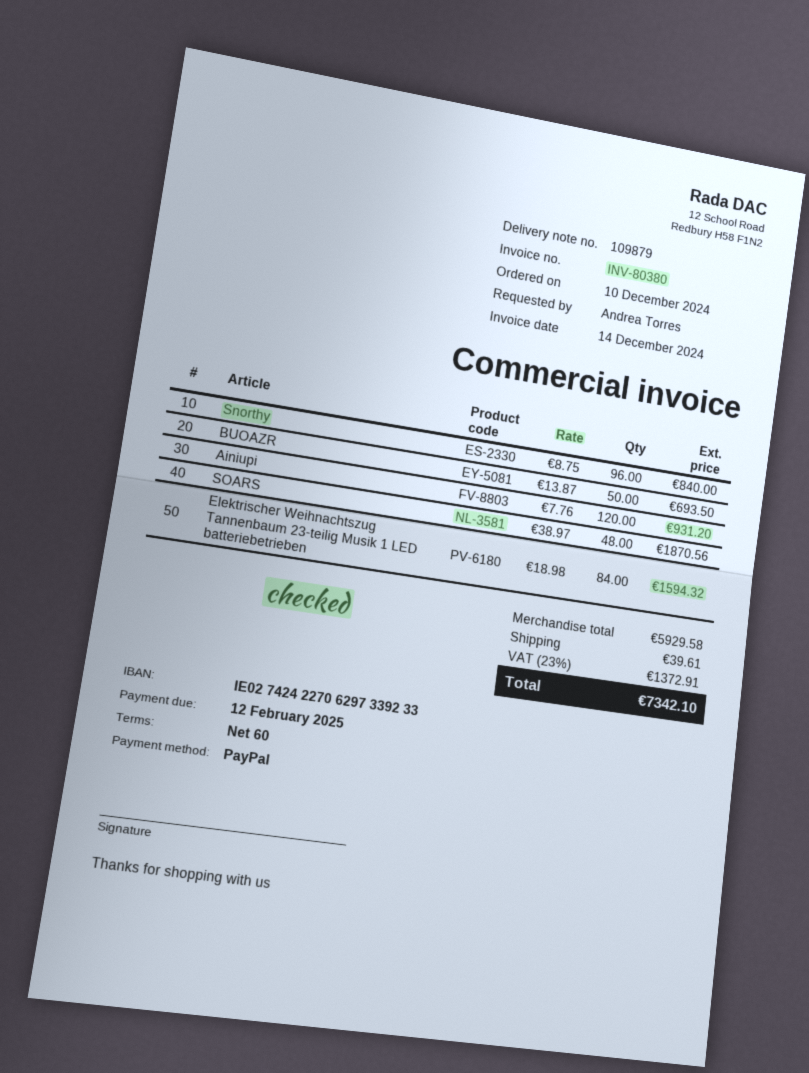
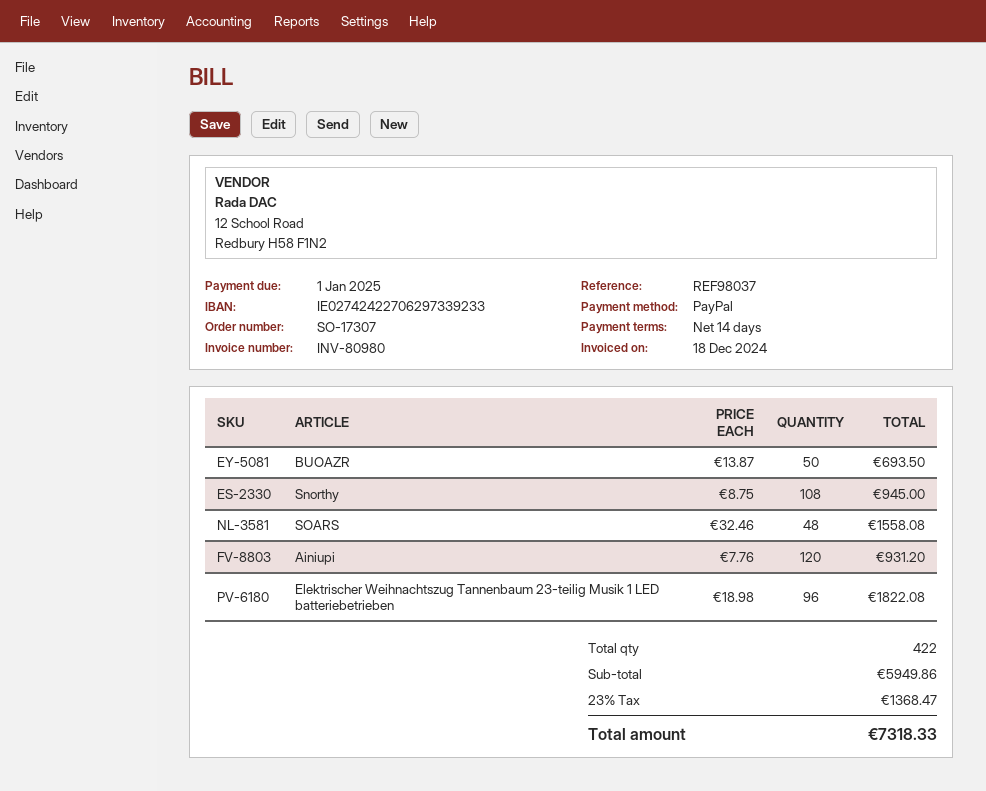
invoice number: INV-80380 -> INV-80980
invoice date: 2024-12-14 -> 2024-12-18
payment terms: 60 days -> 14 days
due date: 2025-02-12 -> 2025-01-01
Snorthy: 96 x 8.75 = 840.00 -> 108 x 8.75 = 945.00
SOARS: 48 x 38.97 = 1870.56 -> 48 x 32.46 = 1558.08
Elektrischer Weihnachtszug Tannenbaum 23-teilig Musik 1 LED batteriebetrieben: 84 x 18.98 = 1594.32 -> 96 x 18.98 = 1822.08
subtotal: 5929.58 -> 5949.86
shipping: 39.61 -> none
tax: 23% = 1372.91 -> 23% = 1368.47
total: 7342.10 -> 7318.33

